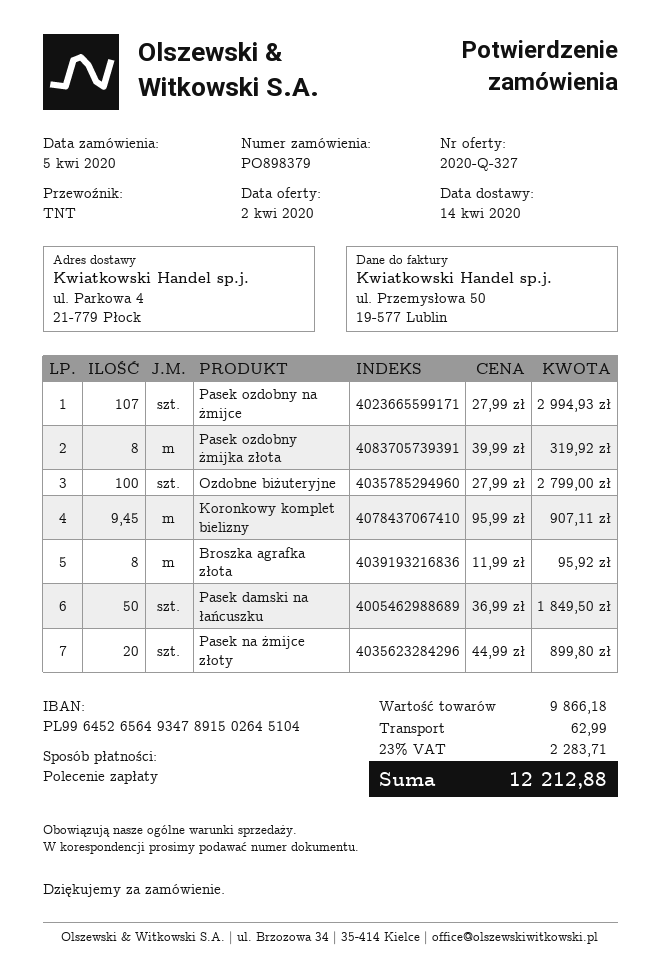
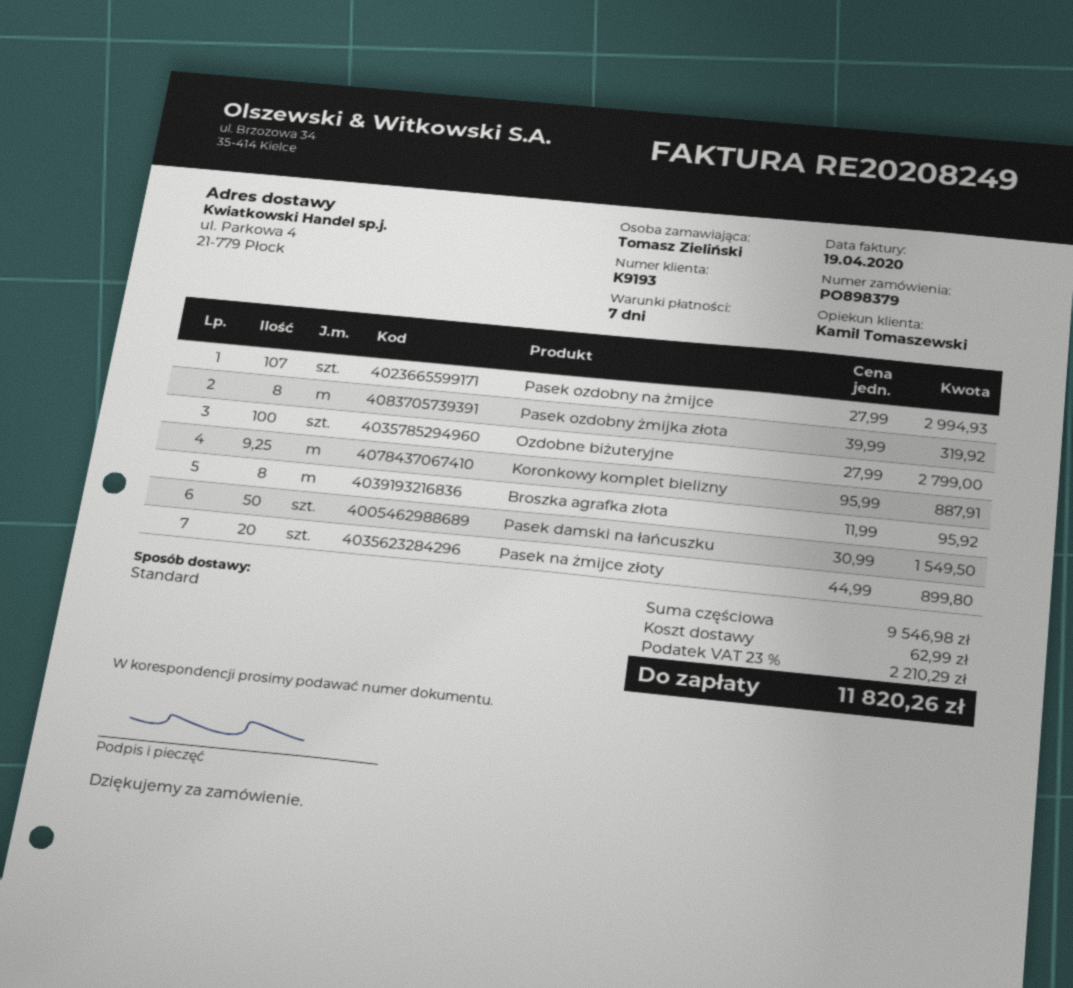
shipping method: TNT -> standard
Koronkowy komplet bielizny: 9.45 x 95.99 = 907.11 -> 9.25 x 95.99 = 887.91
Pasek damski na łańcuszku: 50 x 36.99 = 1849.50 -> 50 x 30.99 = 1549.50
subtotal: 9866.18 -> 9546.98
tax: 23% = 2283.71 -> 23% = 2210.29
total: 12212.88 -> 11820.26

